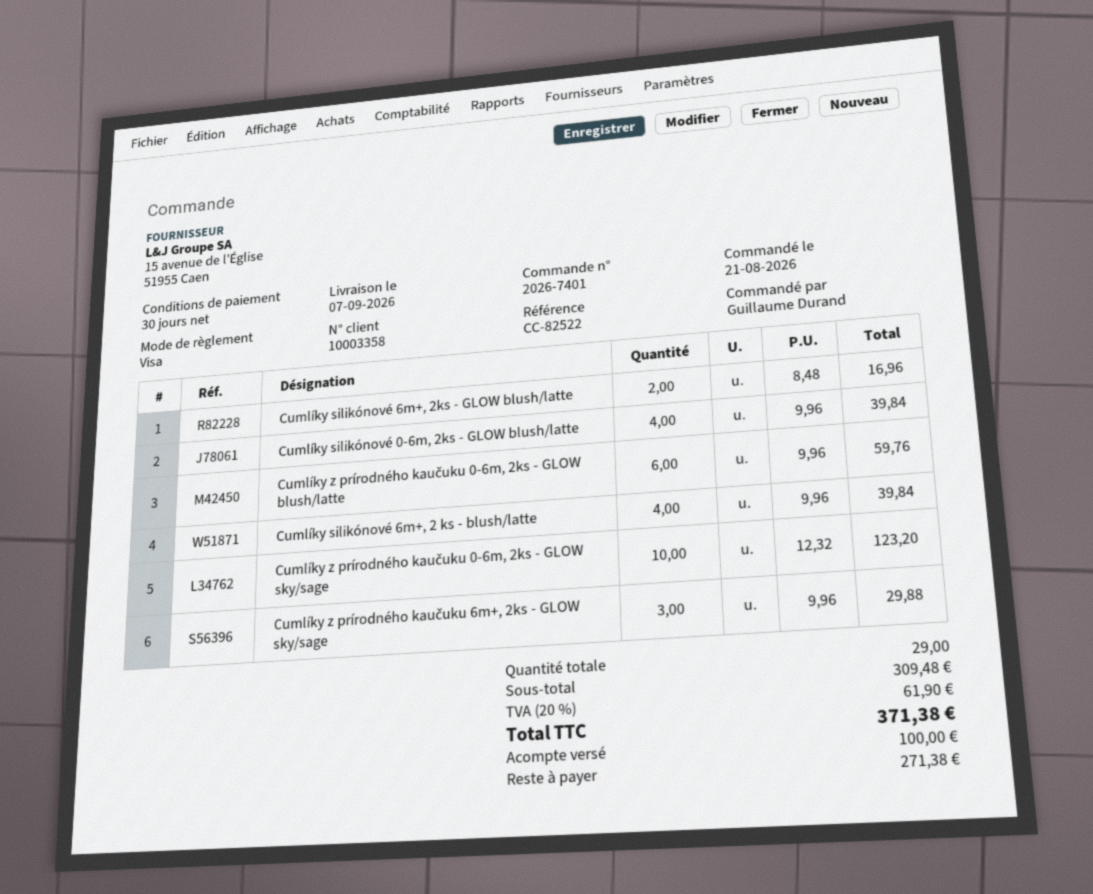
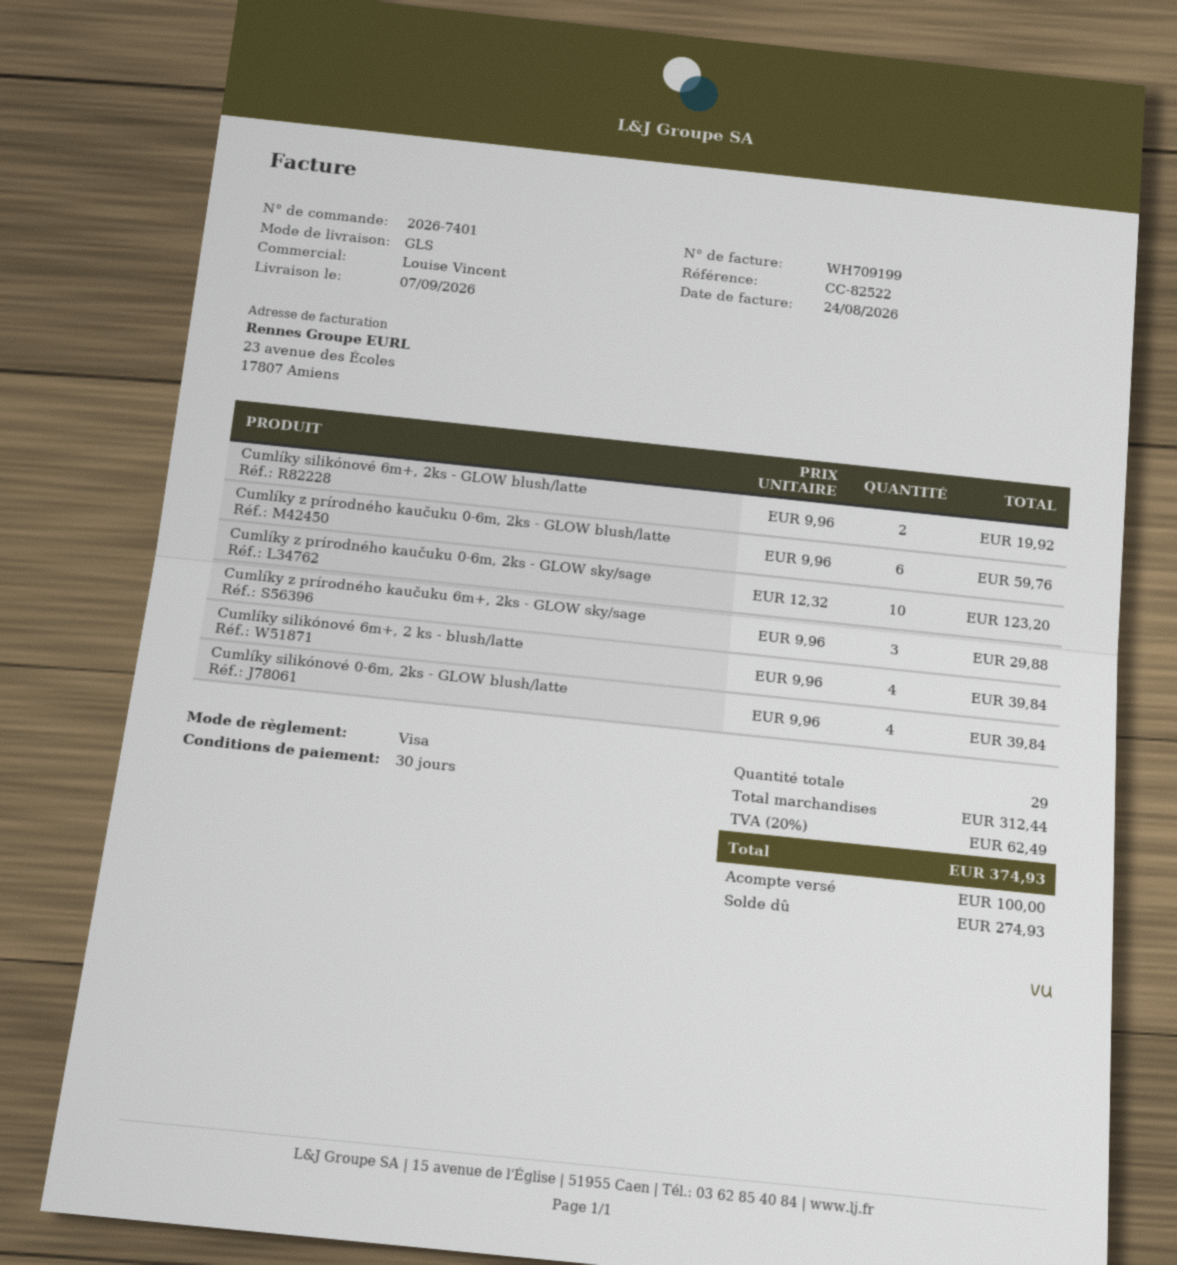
Cumlíky silikónové 6m+, 2ks - GLOW blush/latte: 2 x 8.48 = 16.96 -> 2 x 9.96 = 19.92
subtotal: 309.48 -> 312.44
tax: 20% = 61.90 -> 20% = 62.49
total: 371.38 -> 374.93
balance: 271.38 -> 274.93

